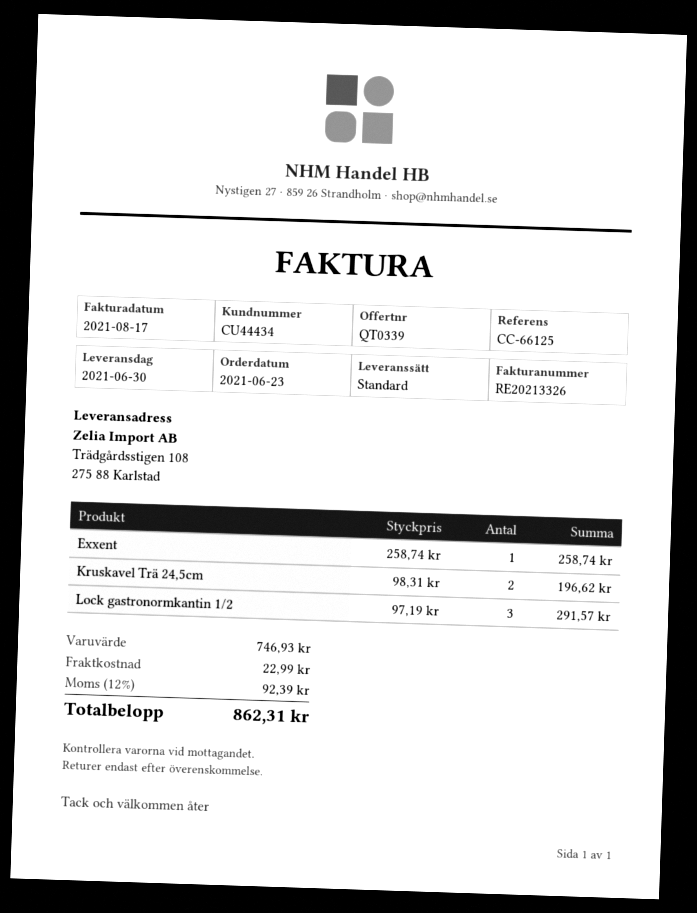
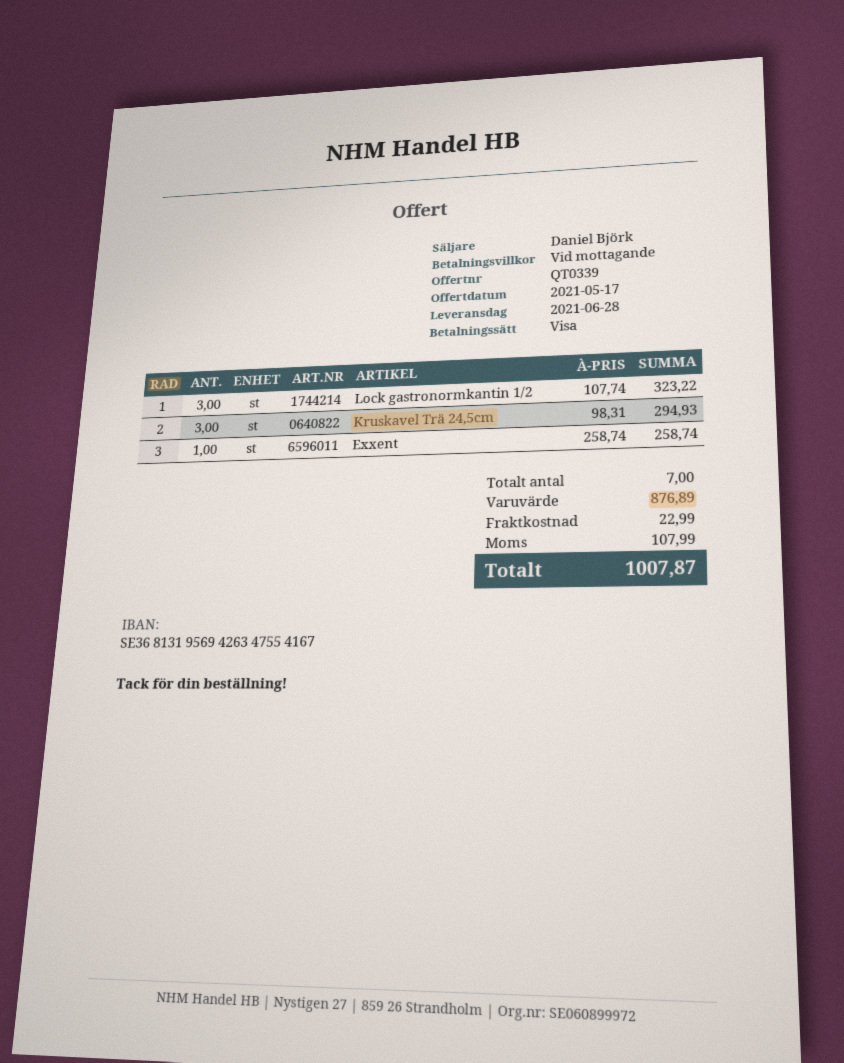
delivery date: 2021-06-30 -> 2021-06-28
Kruskavel Trä 24,5cm: 2 x 98.31 = 196.62 -> 3 x 98.31 = 294.93
Lock gastronormkantin 1/2: 3 x 97.19 = 291.57 -> 3 x 107.74 = 323.22
subtotal: 746.93 -> 876.89
tax: 92.39 -> 107.99
total: 862.31 -> 1007.87

